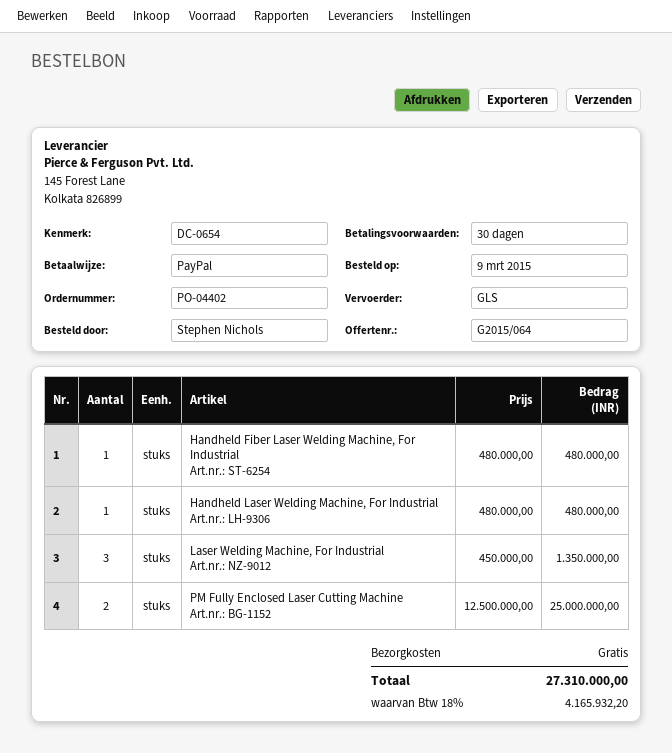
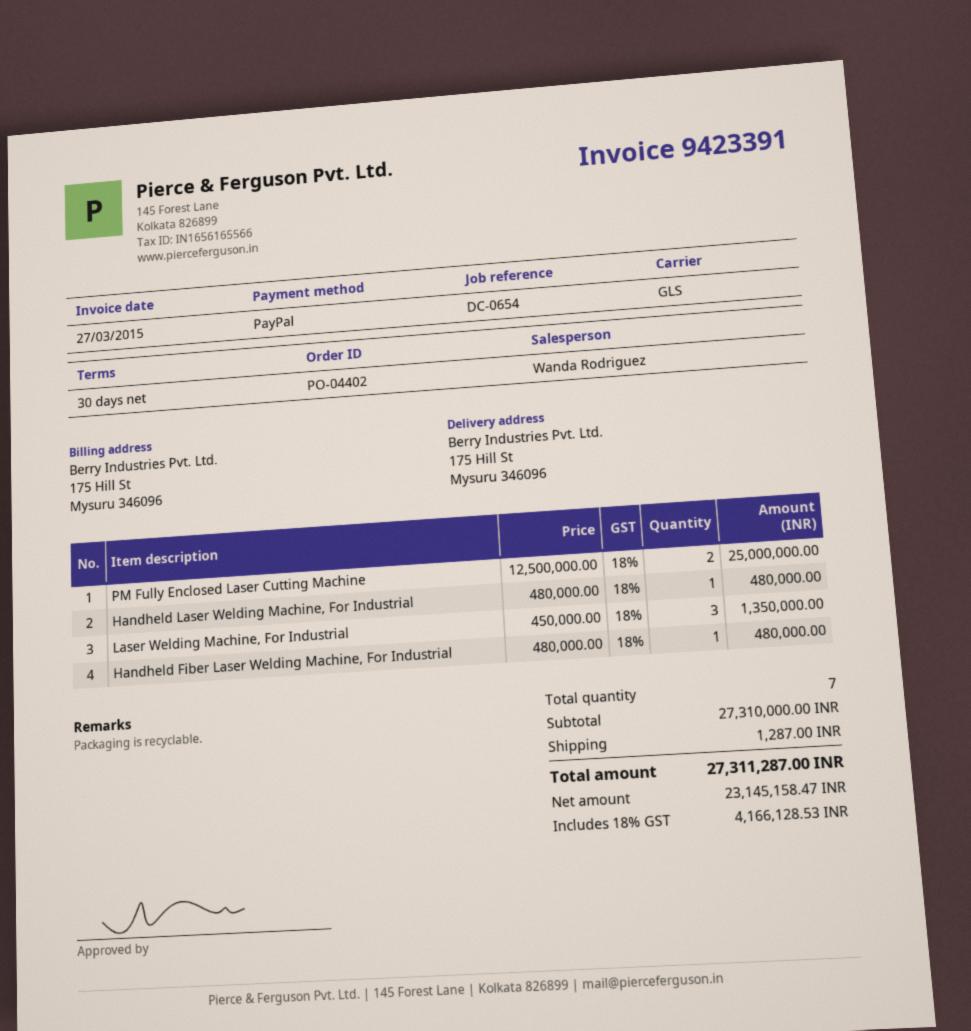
shipping: 0.00 -> 1287.00
tax: 18% = 4165932.20 -> 18% = 4166128.53
total: 27310000.00 -> 27311287.00

